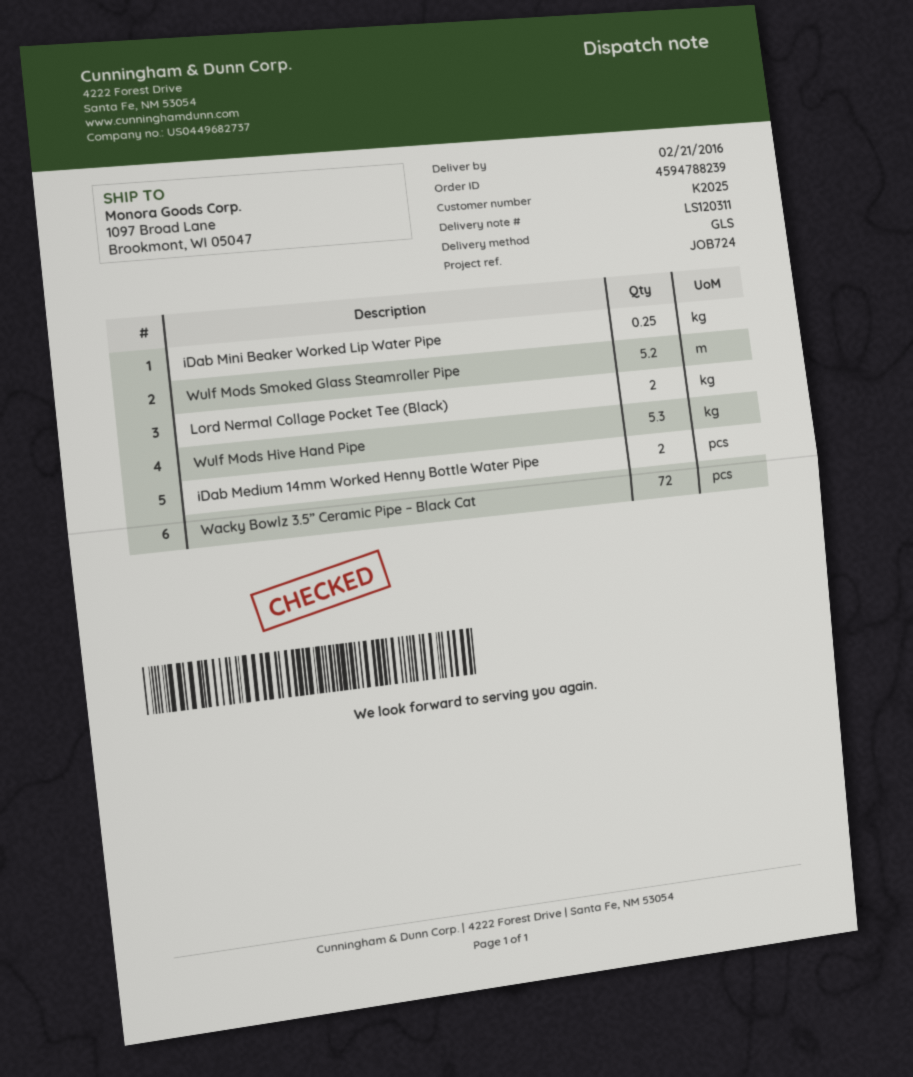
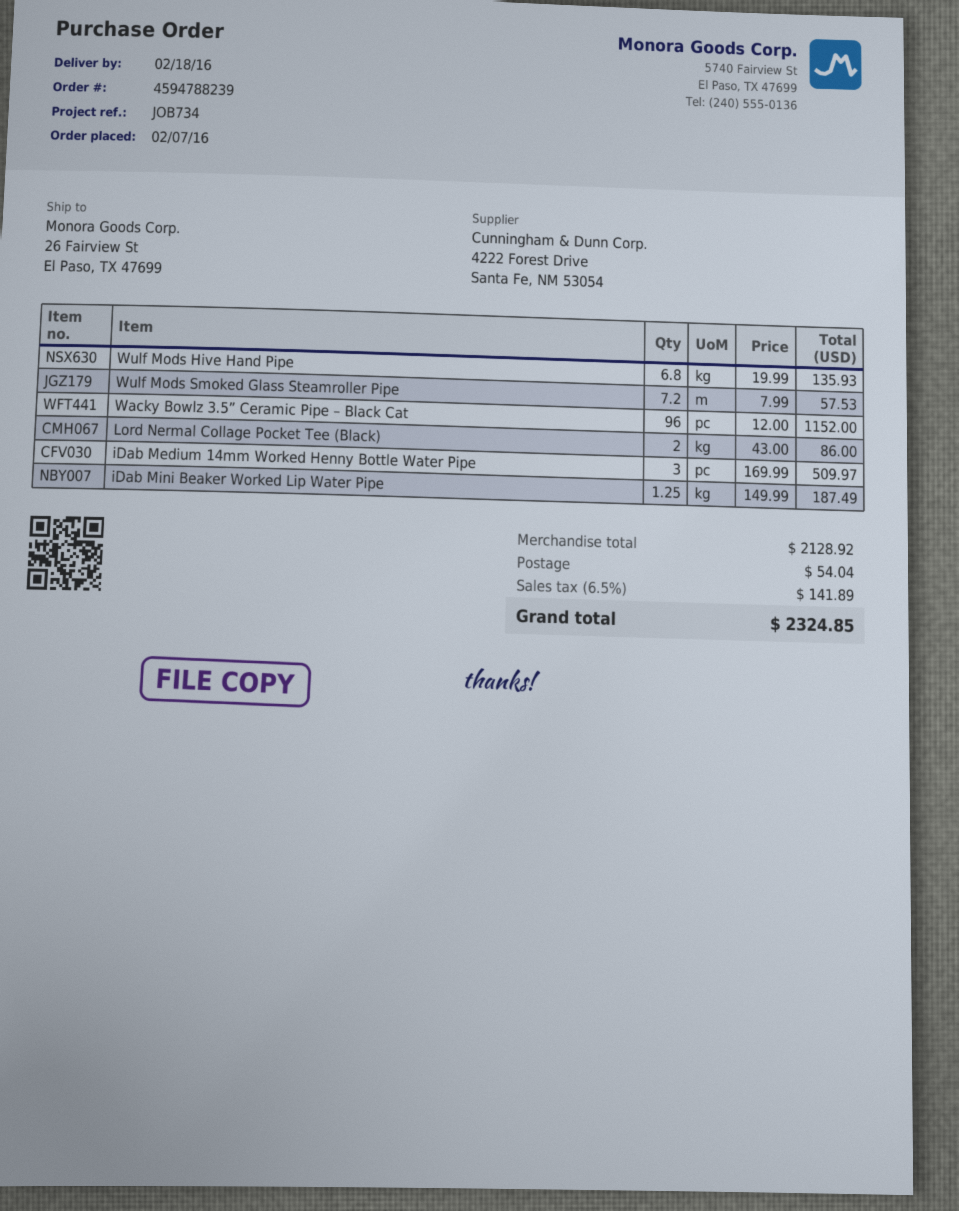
delivery date: 2016-02-21 -> 2016-02-18
reference: JOB724 -> JOB734
ship to: 1097 Broad Lane, Brookmont, WI 05047 -> 26 Fairview St, El Paso, TX 47699
iDab Mini Beaker Worked Lip Water Pipe: 0.25 -> 1.25
Wulf Mods Smoked Glass Steamroller Pipe: 5.2 -> 7.2
Wulf Mods Hive Hand Pipe: 5.3 -> 6.8
iDab Medium 14mm Worked Henny Bottle Water Pipe: 2 -> 3
Wacky Bowlz 3.5” Ceramic Pipe – Black Cat: 72 -> 96

